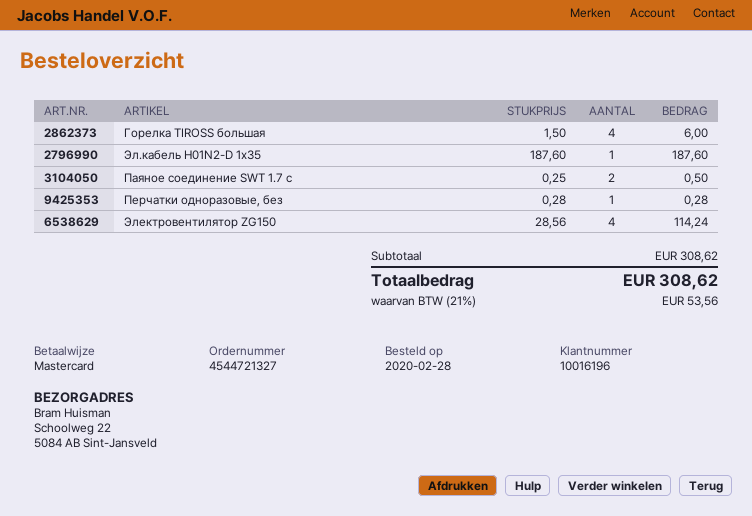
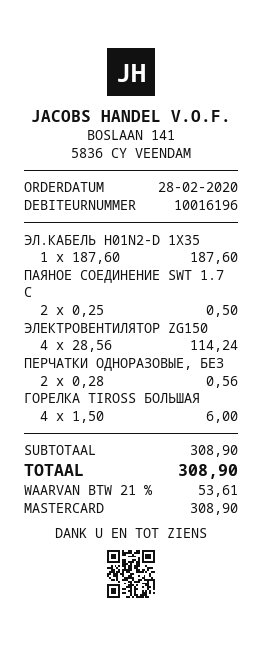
Перчатки одноразовые, без: 1 x 0.28 = 0.28 -> 2 x 0.28 = 0.56
subtotal: 308.62 -> 308.90
tax: 21% = 53.56 -> 21% = 53.61
total: 308.62 -> 308.90

